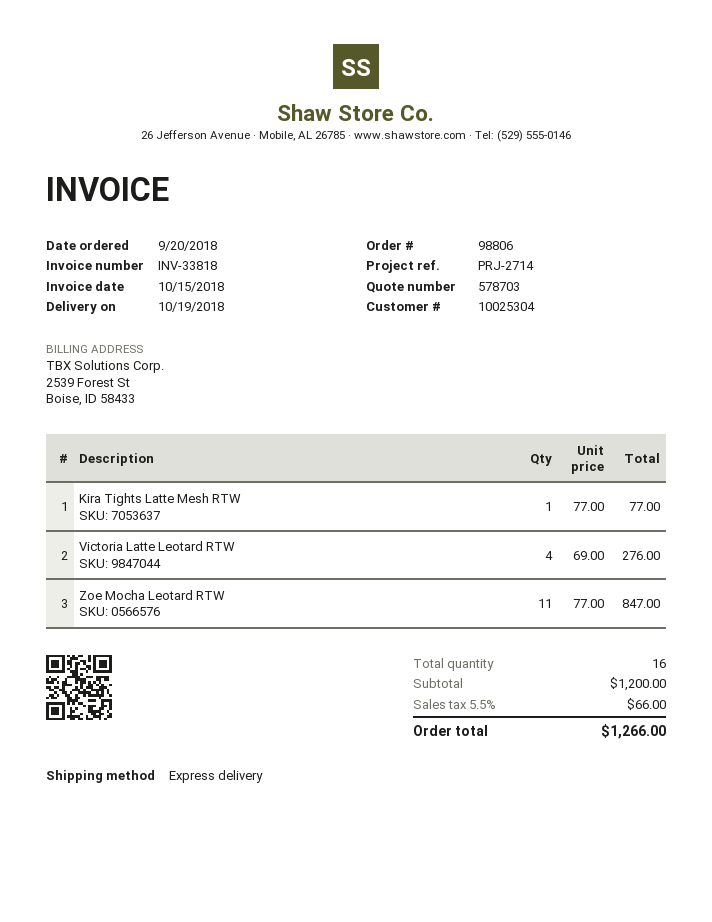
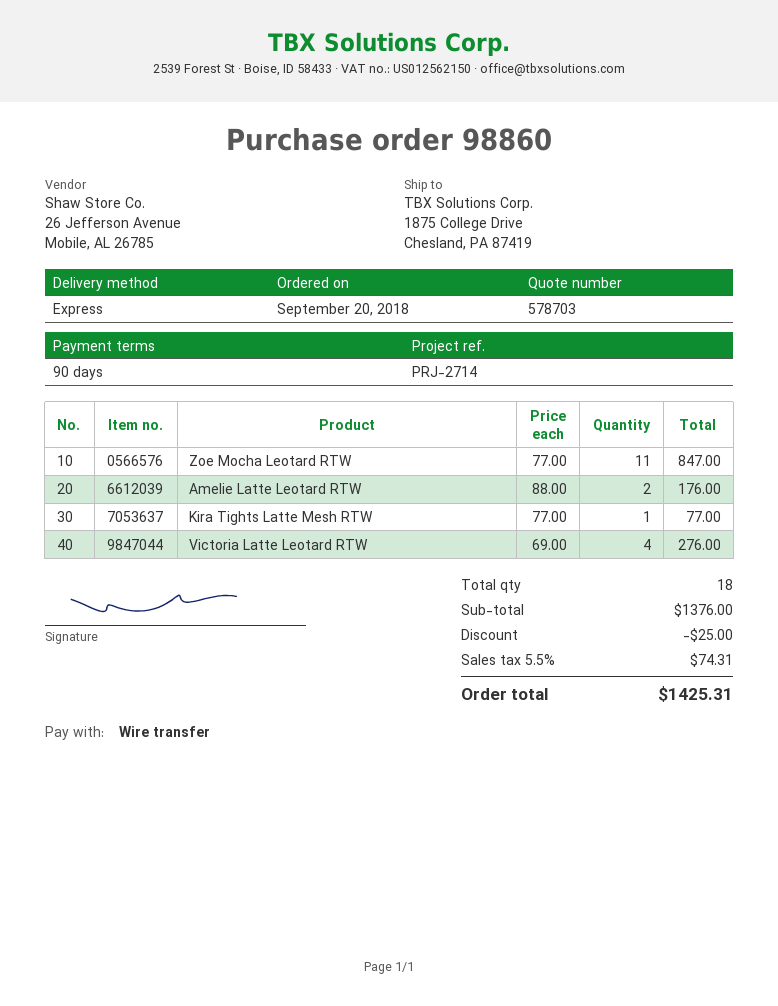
order number: 98806 -> 98860
Amelie Latte Leotard RTW: none -> 2 x 88.00 = 176.00
total quantity: 16 -> 18
subtotal: 1200.00 -> 1376.00
discount: none -> 25.00
tax: 5.5% = 66.00 -> 5.5% = 74.31
total: 1266.00 -> 1425.31

